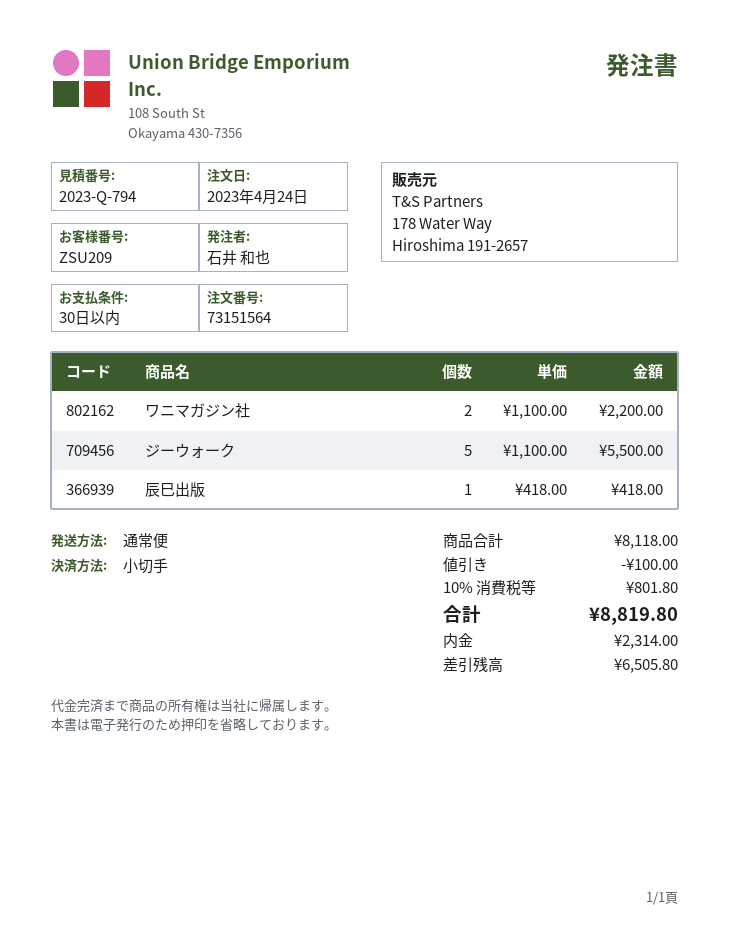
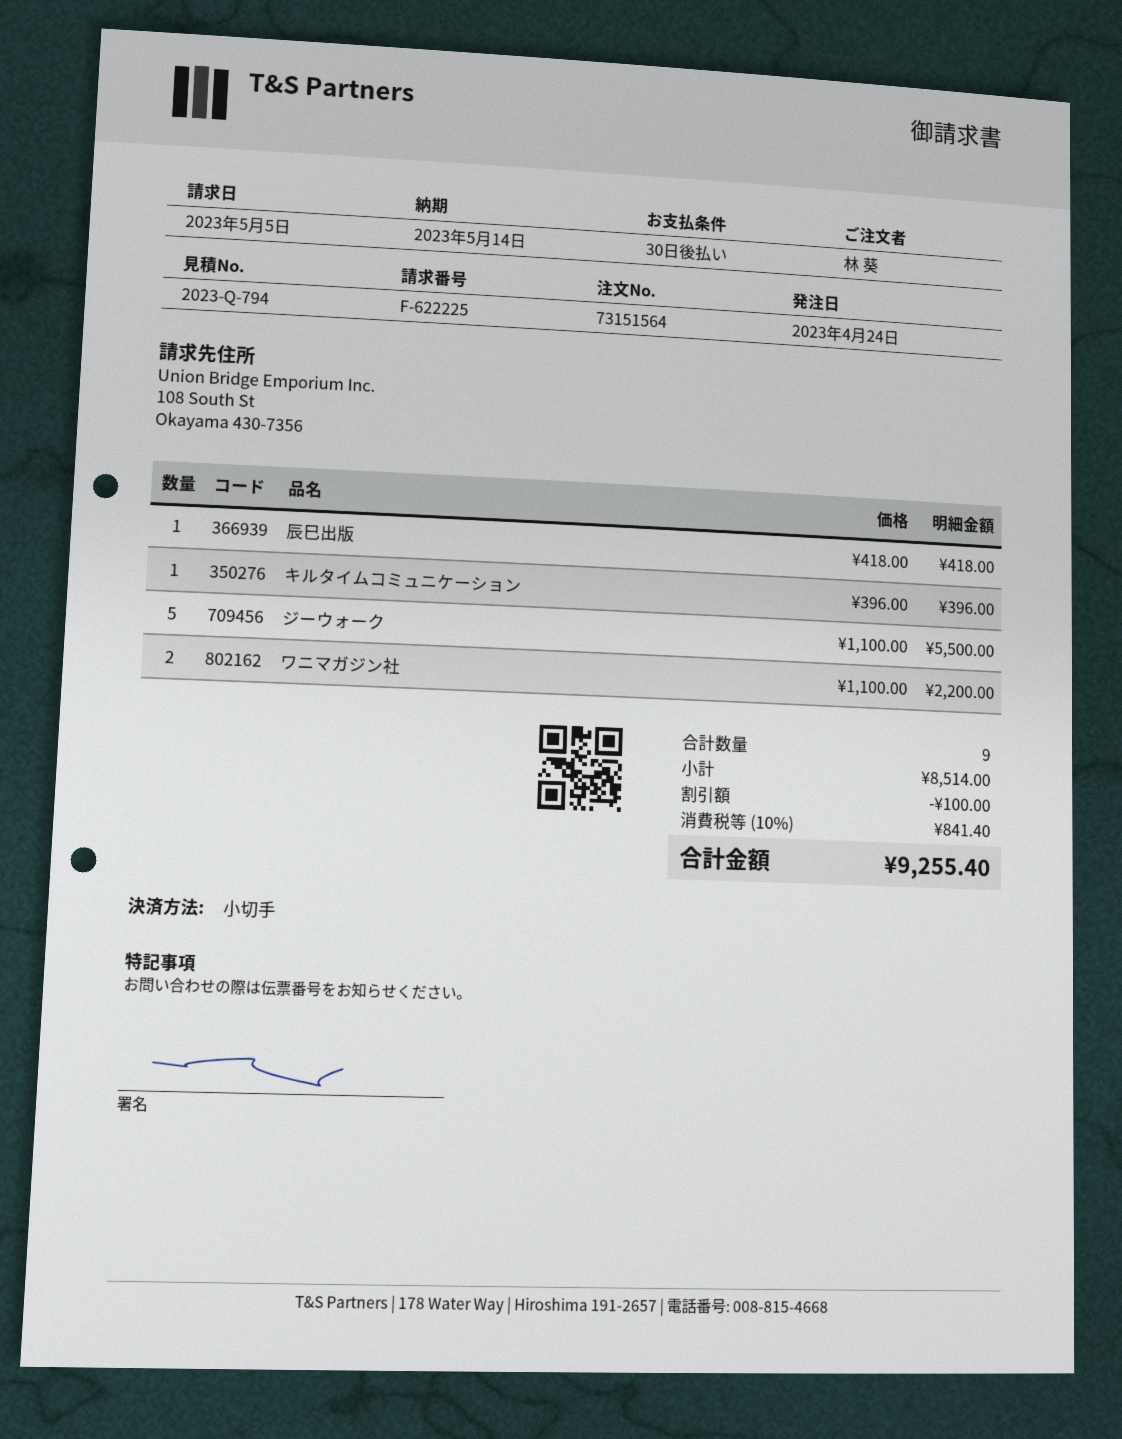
ordered by: 石井 和也 -> 林 葵
キルタイムコミュニケーション: none -> 1 x 396.00 = 396.00
subtotal: 8118.00 -> 8514.00
tax: 10% = 801.80 -> 10% = 841.40
total: 8819.80 -> 9255.40

